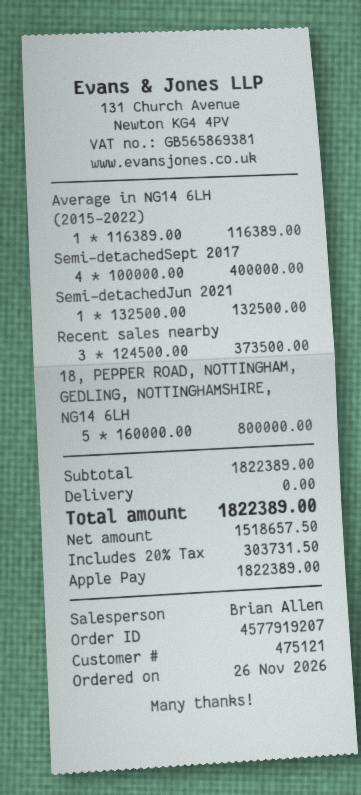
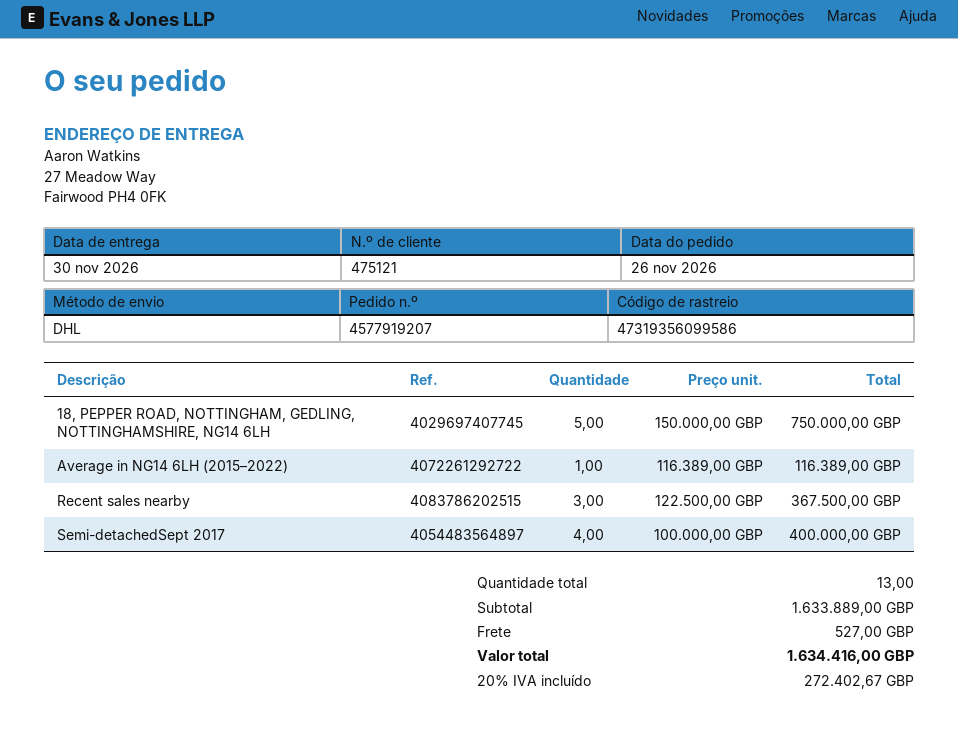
Semi-detachedJun 2021: 1 x 132500.00 = 132500.00 -> none
Recent sales nearby: 3 x 124500.00 = 373500.00 -> 3 x 122500.00 = 367500.00
18, PEPPER ROAD, NOTTINGHAM, GEDLING, NOTTINGHAMSHIRE, NG14 6LH: 5 x 160000.00 = 800000.00 -> 5 x 150000.00 = 750000.00
subtotal: 1822389.00 -> 1633889.00
shipping: 0.00 -> 527.00
tax: 20% = 303731.50 -> 20% = 272402.67
total: 1822389.00 -> 1634416.00

